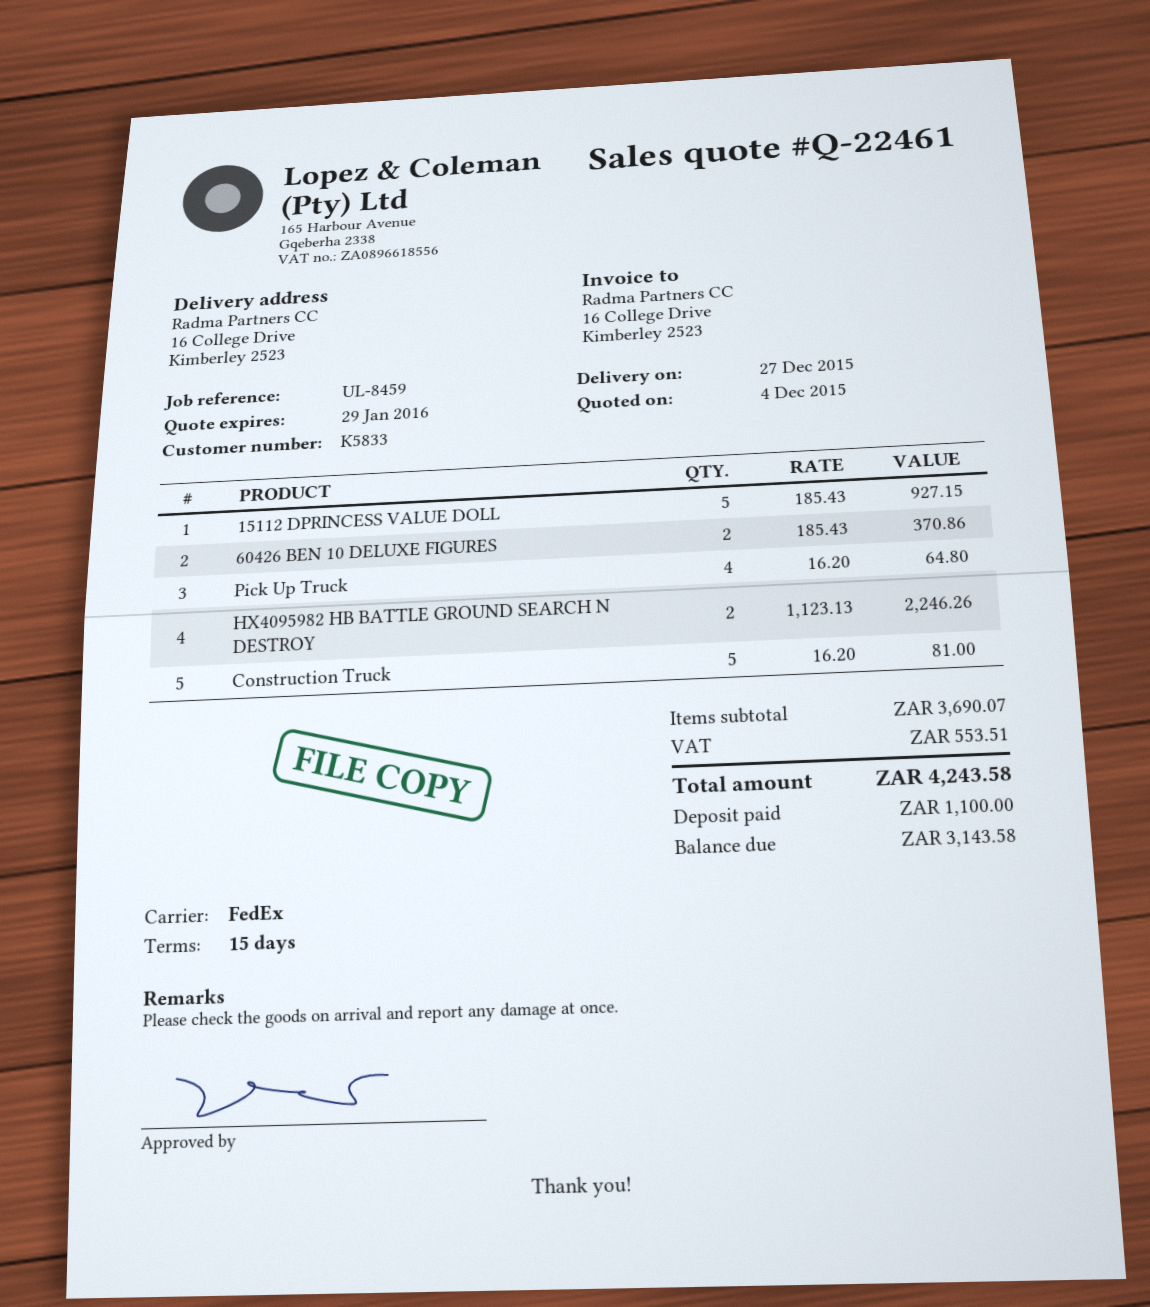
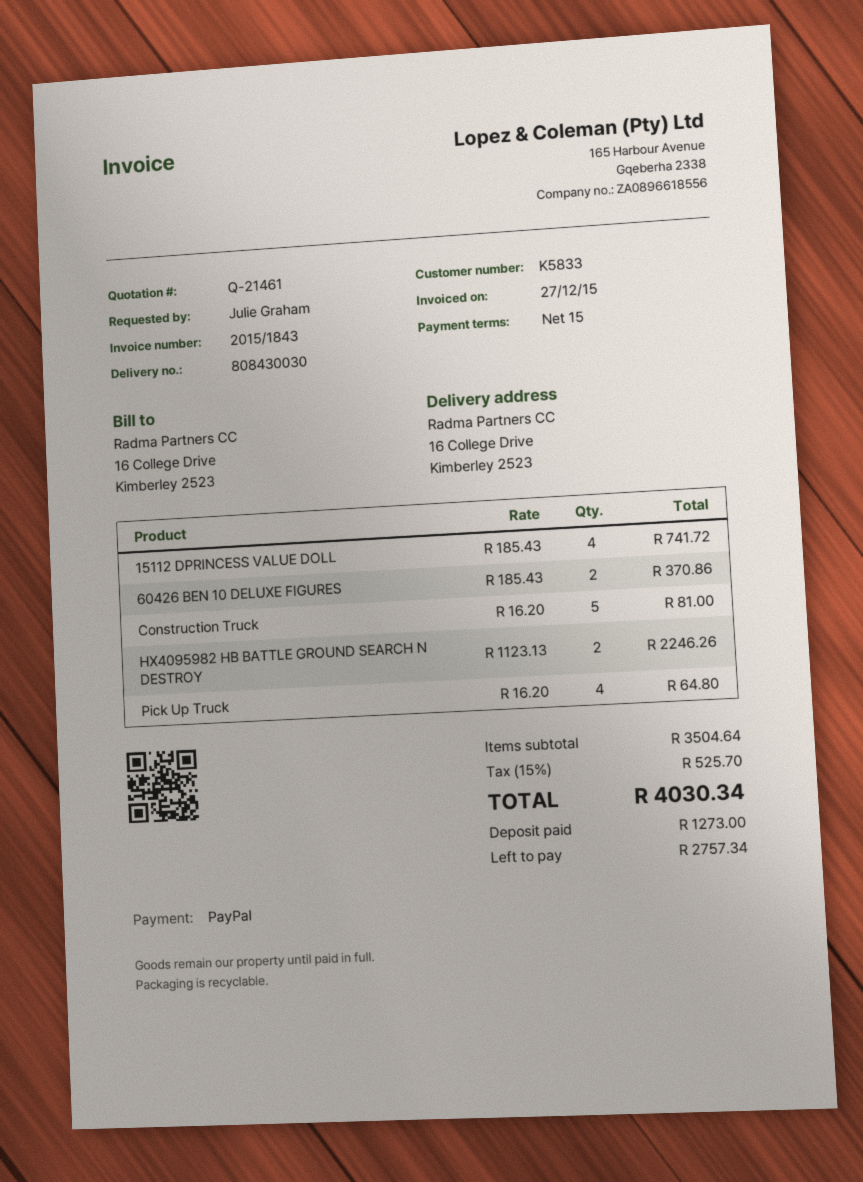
quote number: Q-22461 -> Q-21461
15112 DPRINCESS VALUE DOLL: 5 x 185.43 = 927.15 -> 4 x 185.43 = 741.72
subtotal: 3690.07 -> 3504.64
tax: 553.51 -> 525.70
total: 4243.58 -> 4030.34
deposit: 1100.00 -> 1273.00
balance: 3143.58 -> 2757.34

